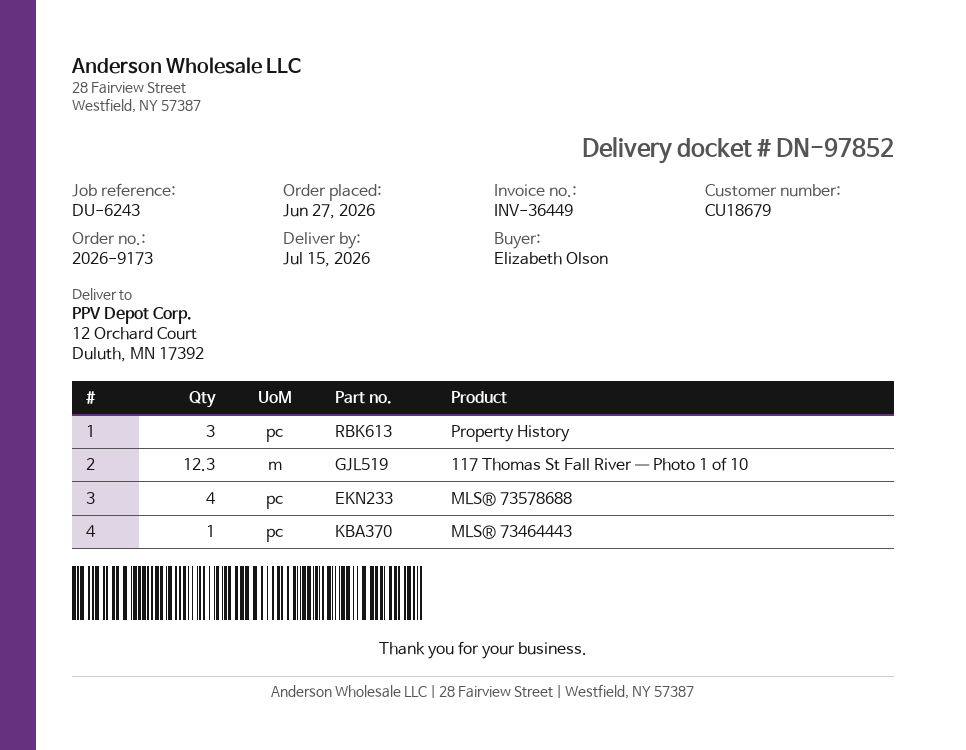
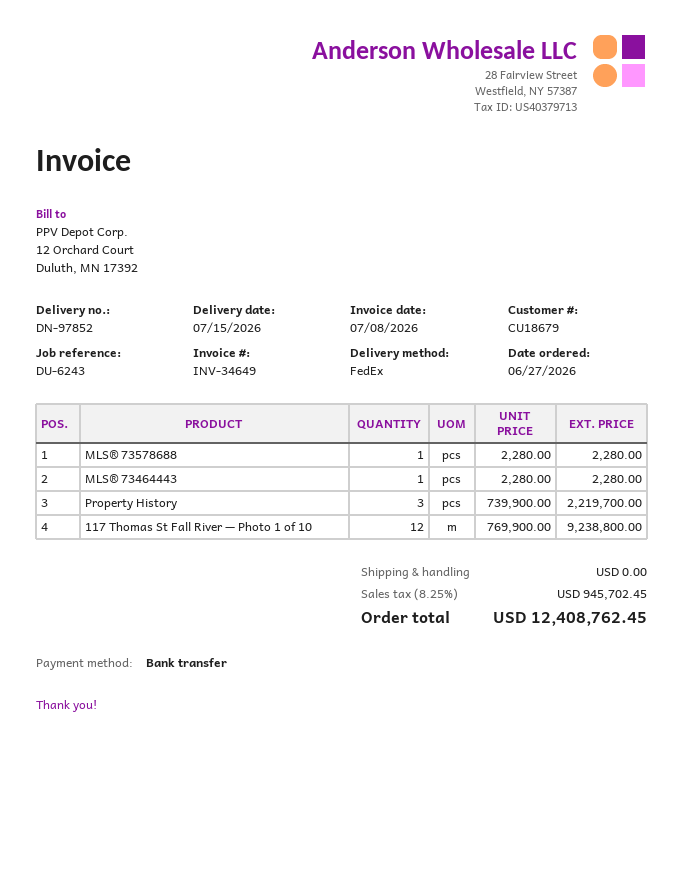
invoice number: INV-36449 -> INV-34649
117 Thomas St Fall River — Photo 1 of 10: 12.3 -> 12
MLS® 73578688: 4 -> 1

